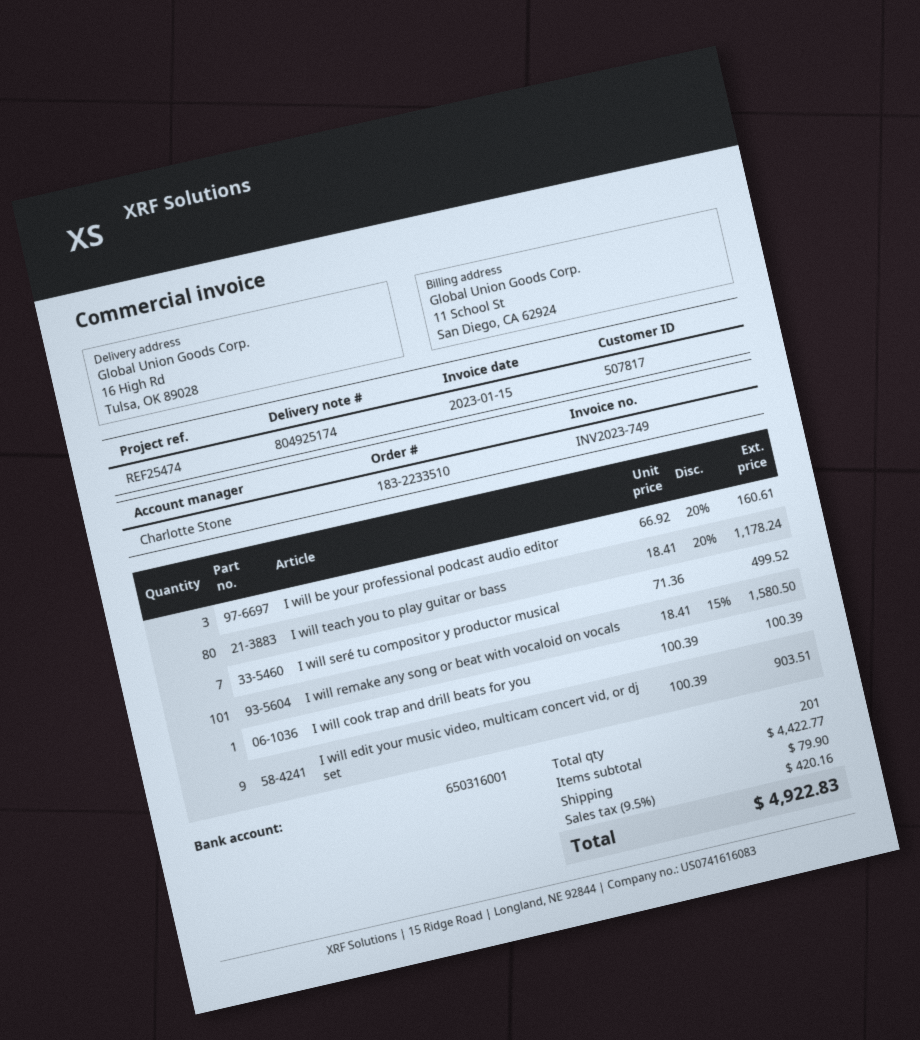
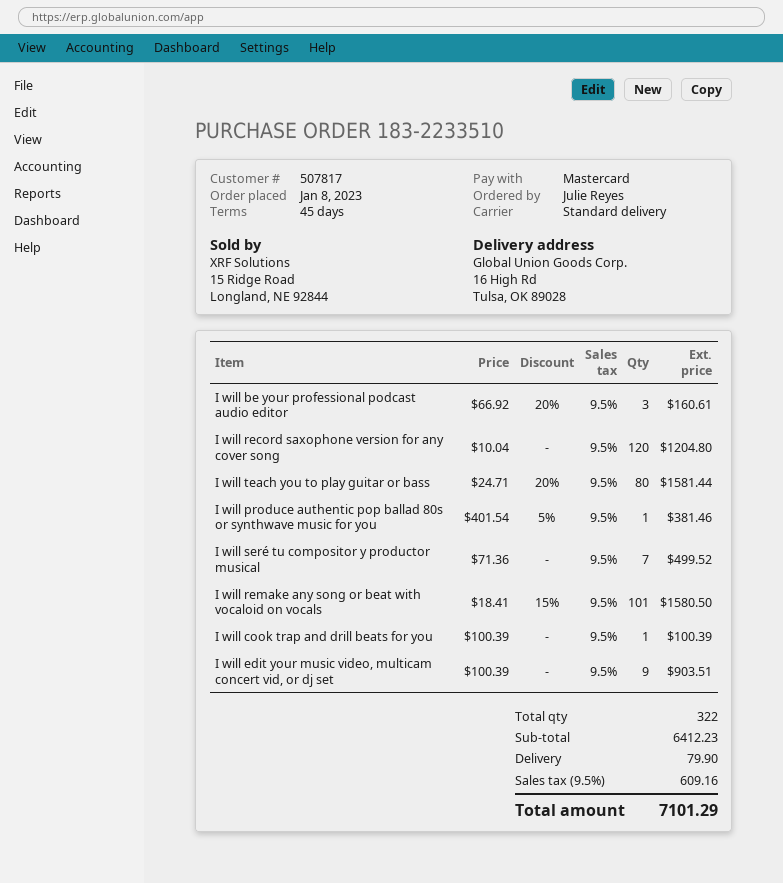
I will teach you to play guitar or bass: 80 x 18.41 - 20% = 1178.24 -> 80 x 24.71 - 20% = 1581.44
I will record saxophone version for any cover song: none -> 120 x 10.04 = 1204.80
I will produce authentic pop ballad 80s or synthwave music for you: none -> 1 x 401.54 - 5% = 381.46
total quantity: 201 -> 322
subtotal: 4422.77 -> 6412.23
tax: 9.5% = 420.16 -> 9.5% = 609.16
total: 4922.83 -> 7101.29

